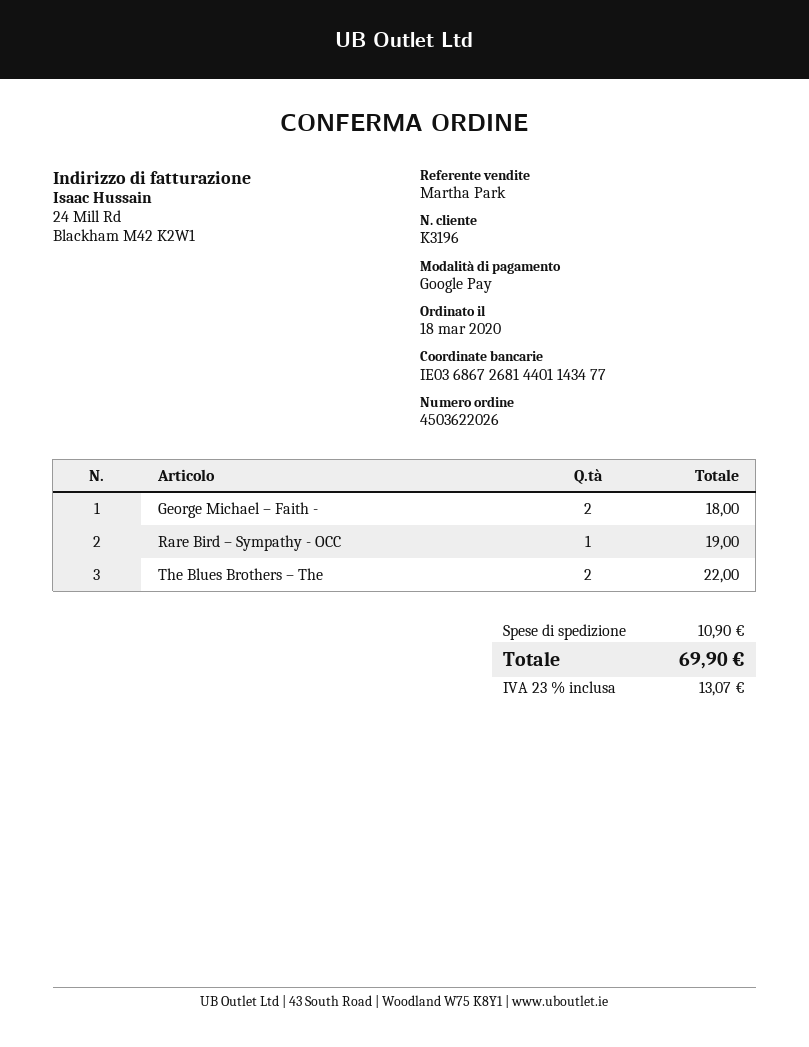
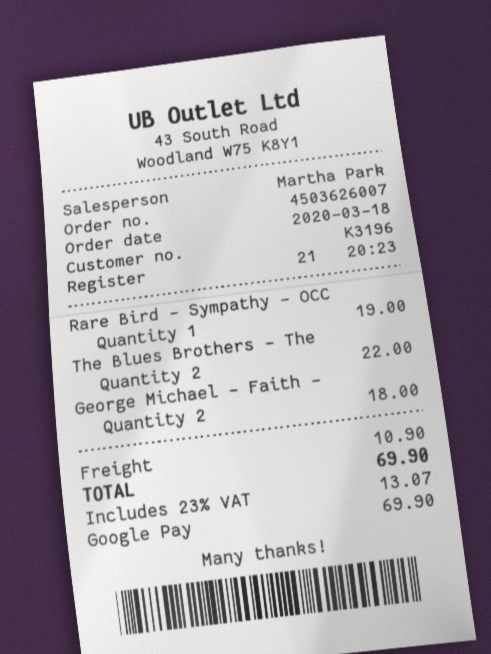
order number: 4503622026 -> 4503626007

